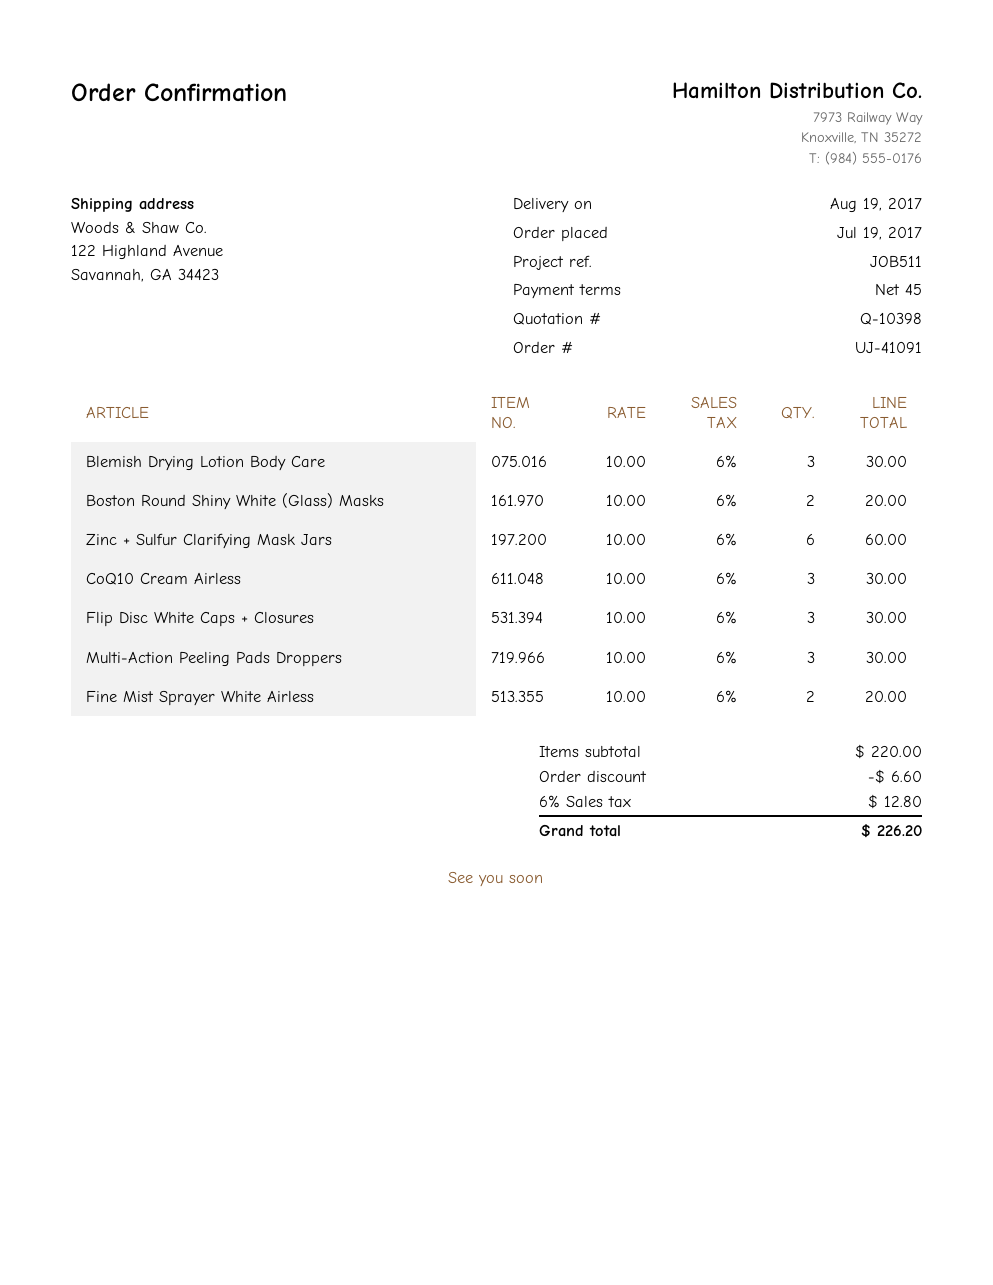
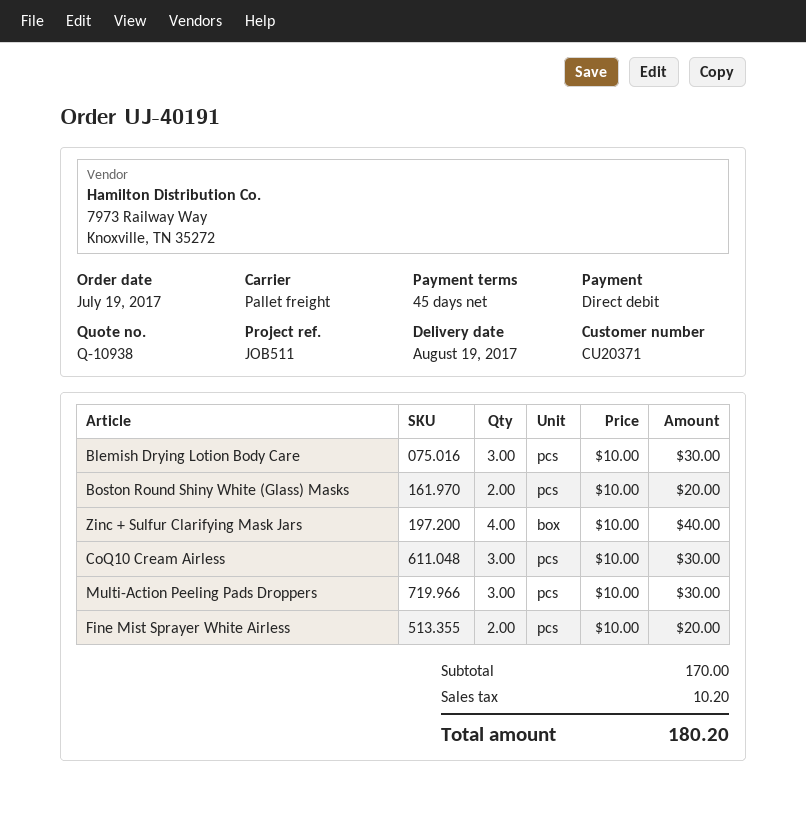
quote number: Q-10398 -> Q-10938
order number: UJ-41091 -> UJ-40191
Zinc + Sulfur Clarifying Mask Jars: 6 x 10.00 = 60.00 -> 4 x 10.00 = 40.00
Flip Disc White Caps + Closures: 3 x 10.00 = 30.00 -> none
subtotal: 220.00 -> 170.00
discount: 6.60 -> none
tax: 12.80 -> 10.20
total: 226.20 -> 180.20

